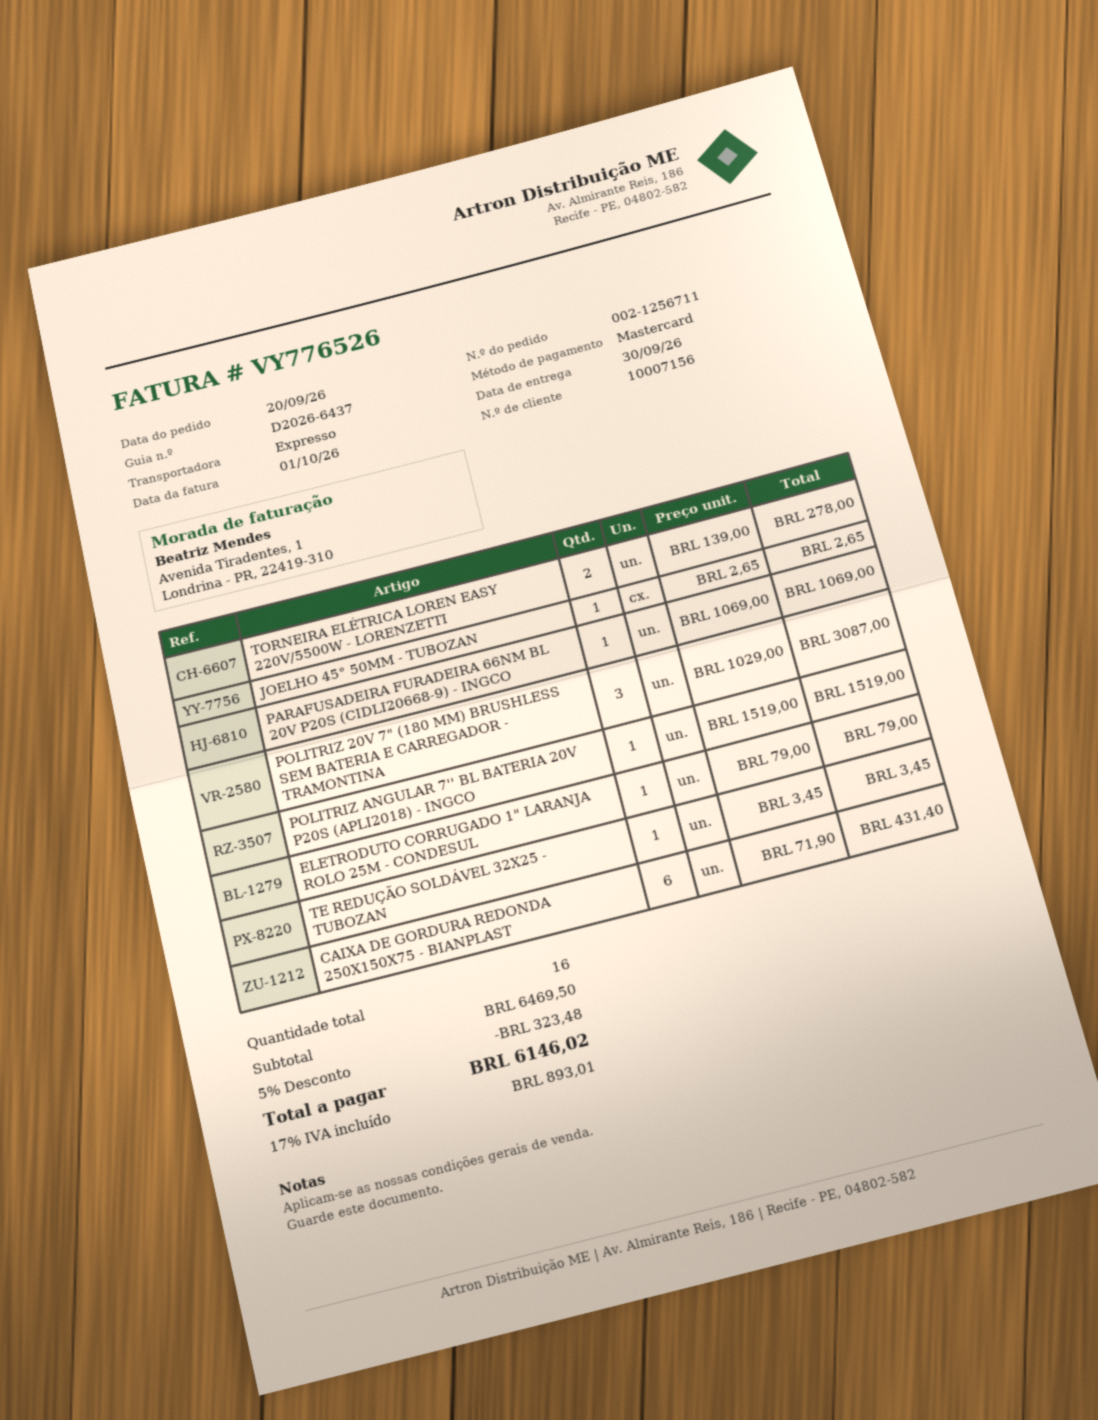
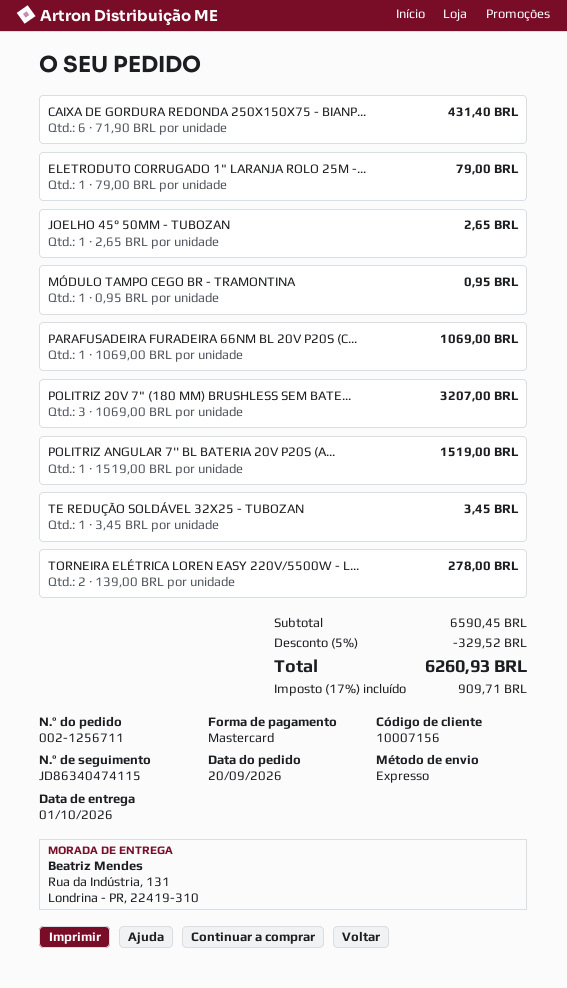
delivery date: 2026-09-30 -> 2026-10-01
POLITRIZ 20V 7" (180 MM) BRUSHLESS SEM BATERIA E CARREGADOR - TRAMONTINA: 3 x 1029.00 = 3087.00 -> 3 x 1069.00 = 3207.00
MÓDULO TAMPO CEGO BR - TRAMONTINA: none -> 1 x 0.95 = 0.95
subtotal: 6469.50 -> 6590.45
discount: 5% = 323.48 -> 5% = 329.52
tax: 17% = 893.01 -> 17% = 909.71
total: 6146.02 -> 6260.93

